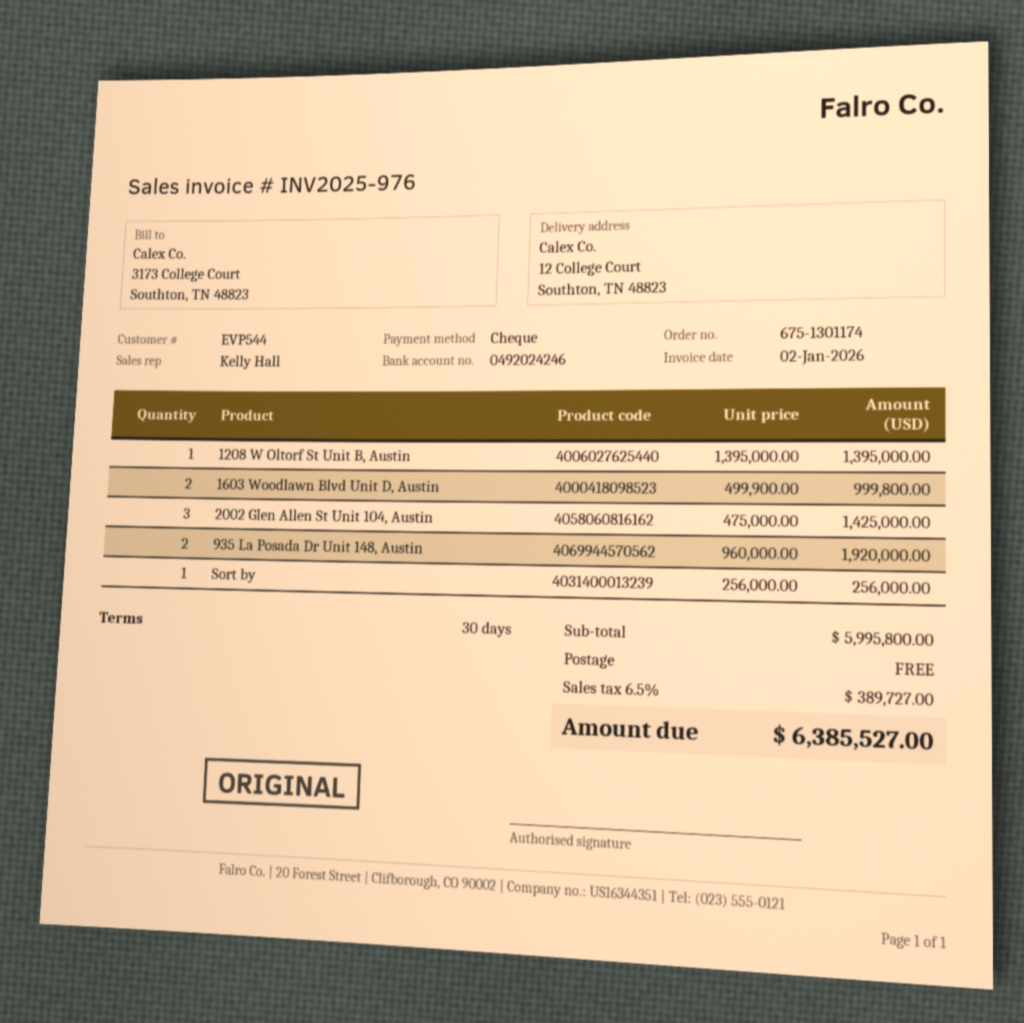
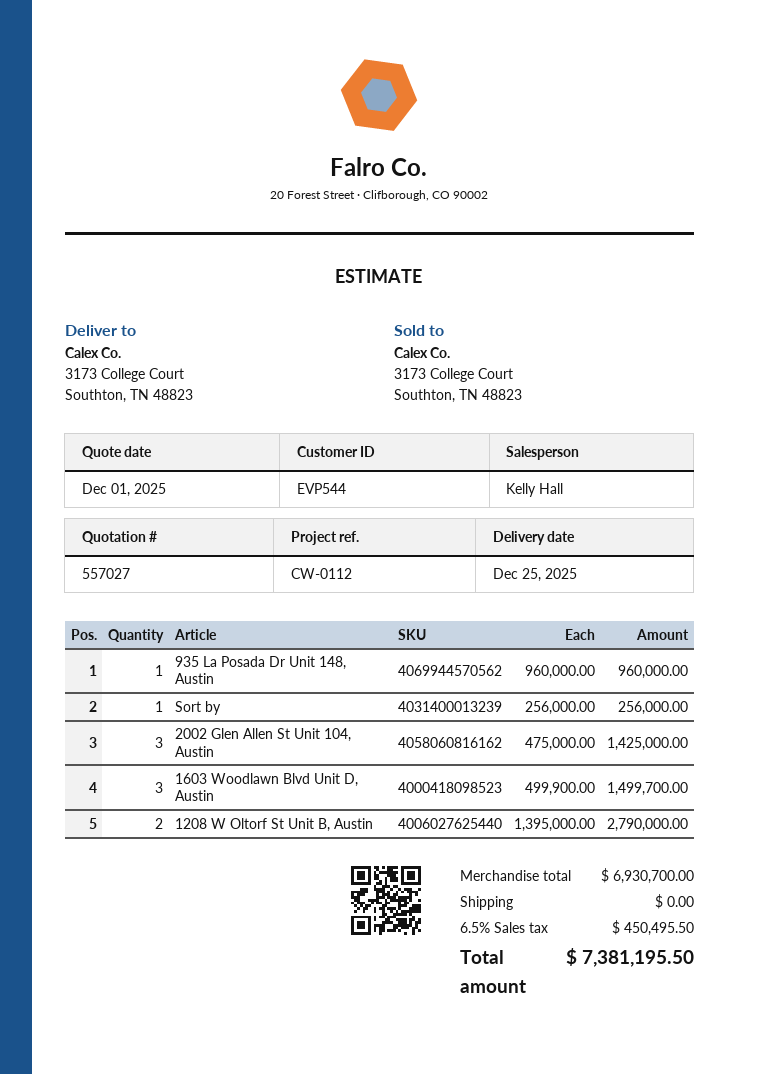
ship to: 12 College Court, Southton, TN 48823 -> 3173 College Court, Southton, TN 48823
1208 W Oltorf St Unit B, Austin: 1 x 1395000.00 = 1395000.00 -> 2 x 1395000.00 = 2790000.00
1603 Woodlawn Blvd Unit D, Austin: 2 x 499900.00 = 999800.00 -> 3 x 499900.00 = 1499700.00
935 La Posada Dr Unit 148, Austin: 2 x 960000.00 = 1920000.00 -> 1 x 960000.00 = 960000.00
subtotal: 5995800.00 -> 6930700.00
tax: 6.5% = 389727.00 -> 6.5% = 450495.50
total: 6385527.00 -> 7381195.50

